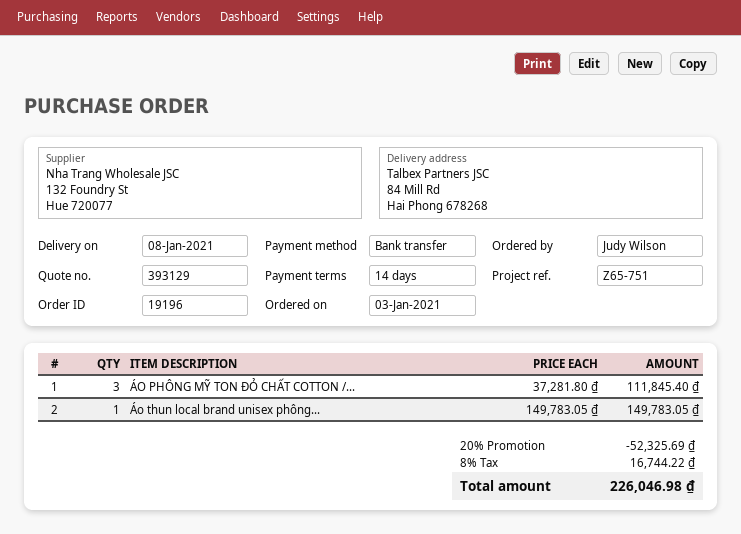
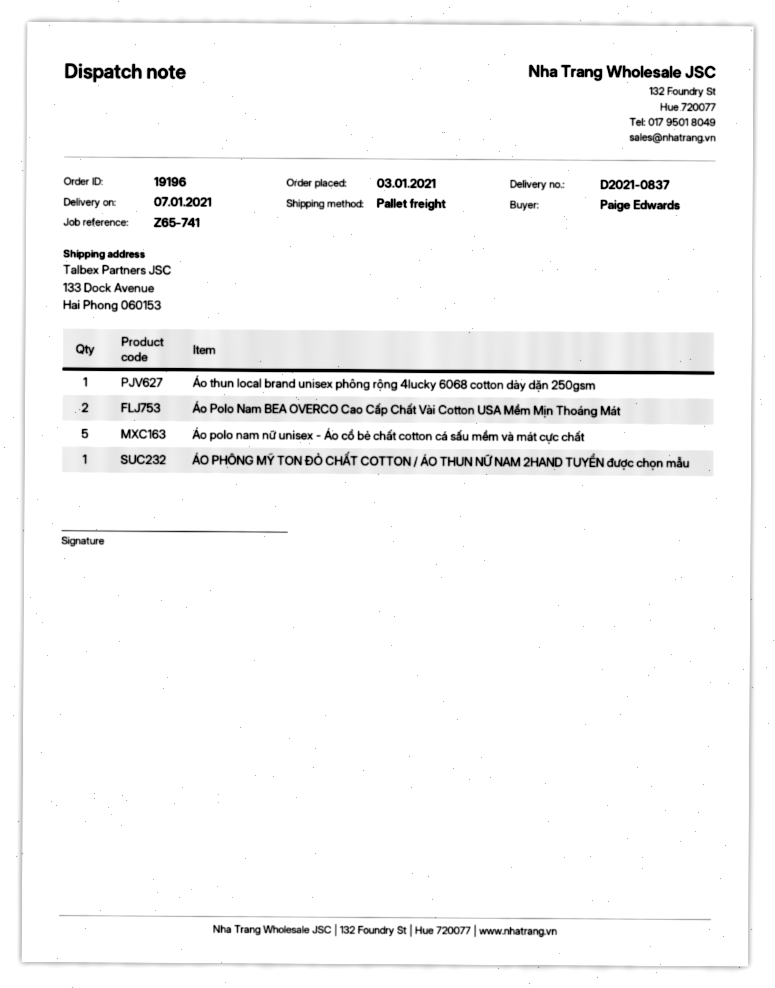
delivery date: 2021-01-08 -> 2021-01-07
reference: Z65-751 -> Z65-741
ordered by: Judy Wilson -> Paige Edwards
ship to: 84 Mill Rd, Hai Phong 678268 -> 133 Dock Avenue, Hai Phong 060153
ÁO PHÔNG MỸ TON ĐỎ CHẤT COTTON /...: 3 -> 1
Áo Polo Nam BEA OVERCO Cao Cấp Chất Vài Cotton USA Mềm Mịn Thoáng Mát: none -> 2
Áo polo nam nữ unisex - Áo cổ bẻ chất cotton cá sấu mềm và mát cực chất: none -> 5

